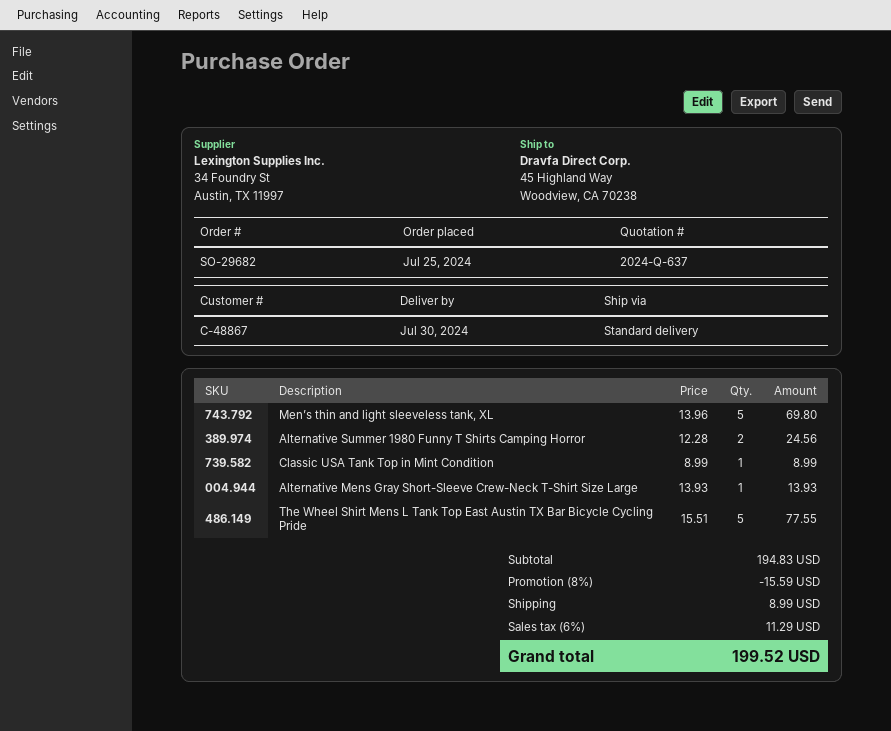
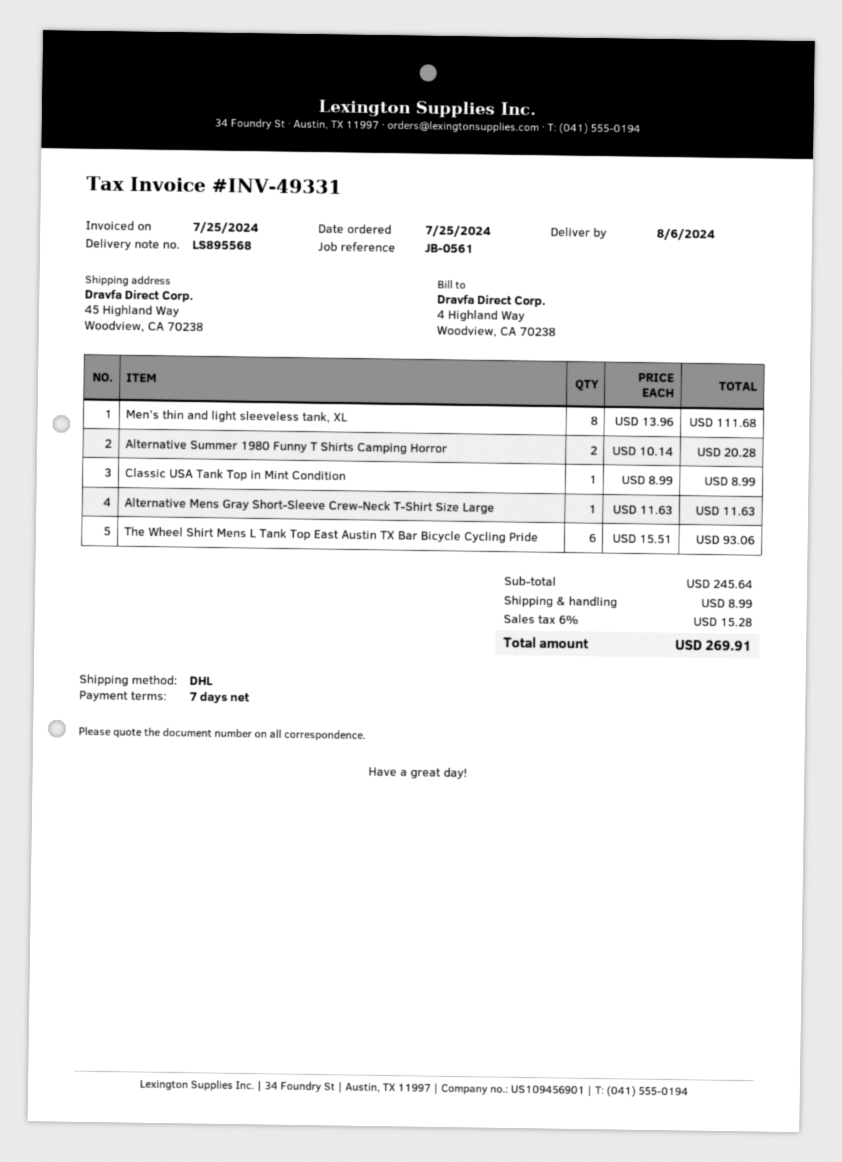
delivery date: 2024-07-30 -> 2024-08-06
shipping method: standard -> DHL
Men’s thin and light sleeveless tank, XL: 5 x 13.96 = 69.80 -> 8 x 13.96 = 111.68
Alternative Summer 1980 Funny T Shirts Camping Horror: 2 x 12.28 = 24.56 -> 2 x 10.14 = 20.28
Alternative Mens Gray Short-Sleeve Crew-Neck T-Shirt Size Large: 1 x 13.93 = 13.93 -> 1 x 11.63 = 11.63
The Wheel Shirt Mens L Tank Top East Austin TX Bar Bicycle Cycling Pride: 5 x 15.51 = 77.55 -> 6 x 15.51 = 93.06
subtotal: 194.83 -> 245.64
discount: 8% = 15.59 -> none
tax: 6% = 11.29 -> 6% = 15.28
total: 199.52 -> 269.91

